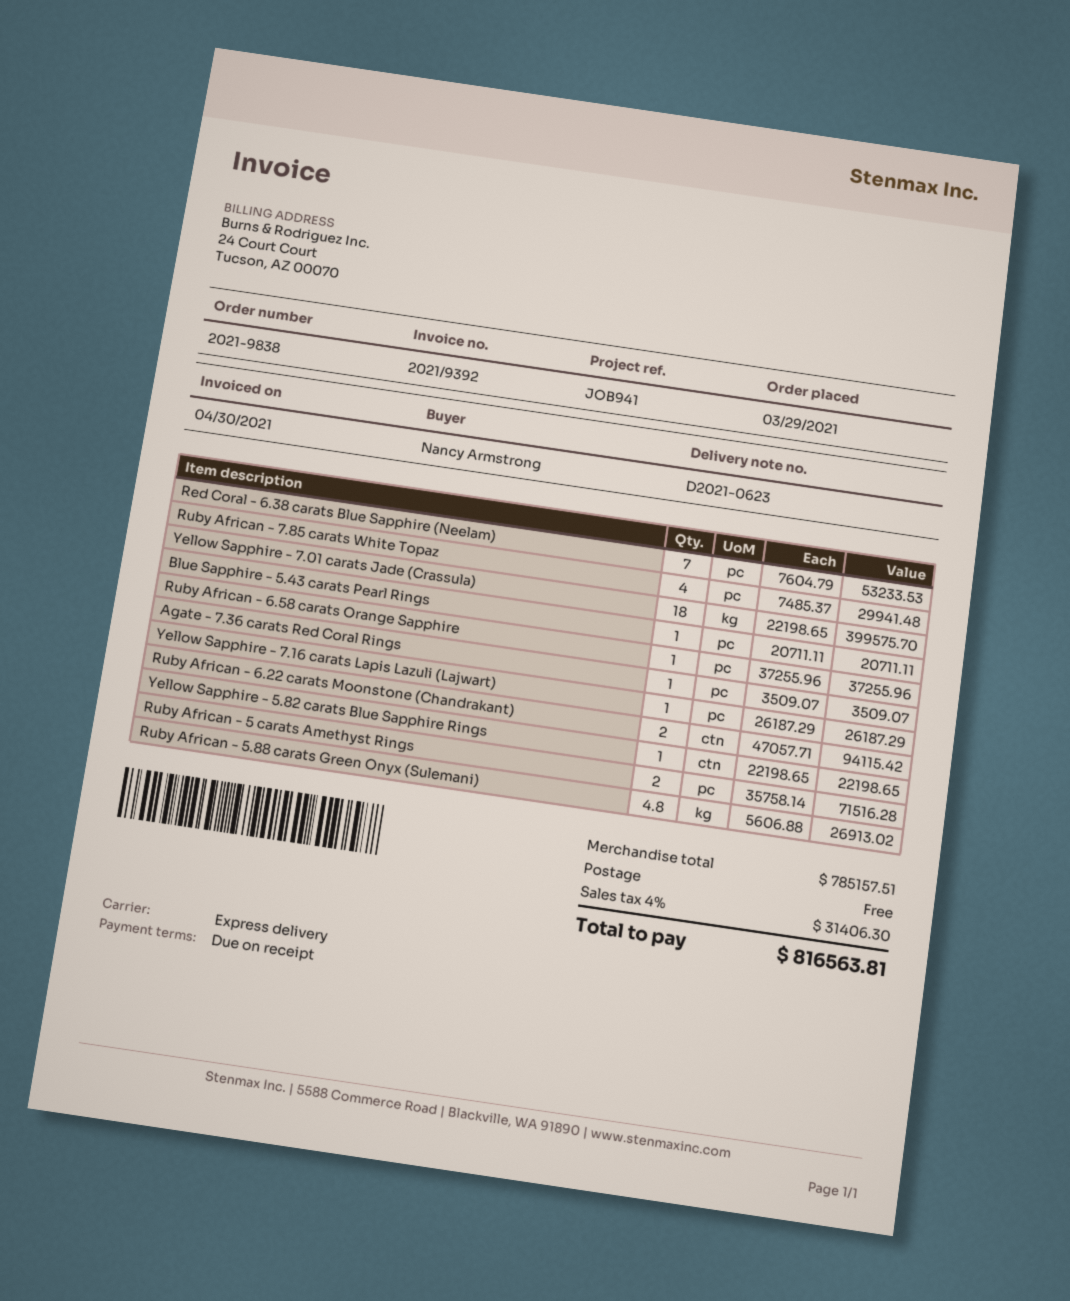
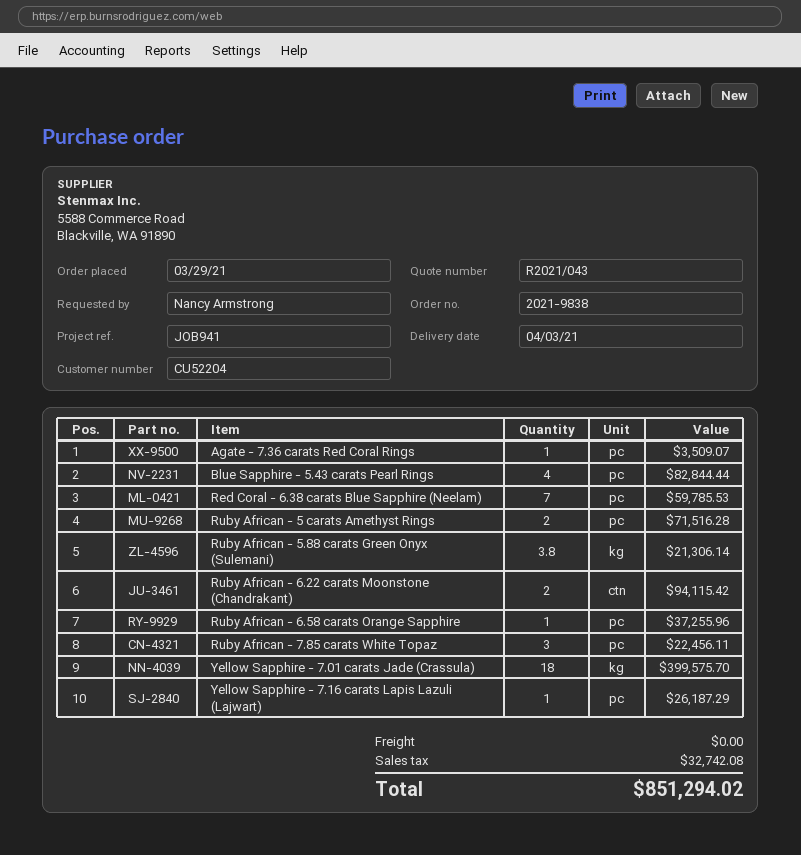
Red Coral - 6.38 carats Blue Sapphire (Neelam): 7 for 53233.53 -> 7 for 59785.53
Ruby African - 7.85 carats White Topaz: 4 for 29941.48 -> 3 for 22456.11
Blue Sapphire - 5.43 carats Pearl Rings: 1 for 20711.11 -> 4 for 82844.44
Yellow Sapphire - 5.82 carats Blue Sapphire Rings: 1 for 22198.65 -> none
Ruby African - 5.88 carats Green Onyx (Sulemani): 4.8 for 26913.02 -> 3.8 for 21306.14
tax: 31406.30 -> 32742.08
total: 816563.81 -> 851294.02

